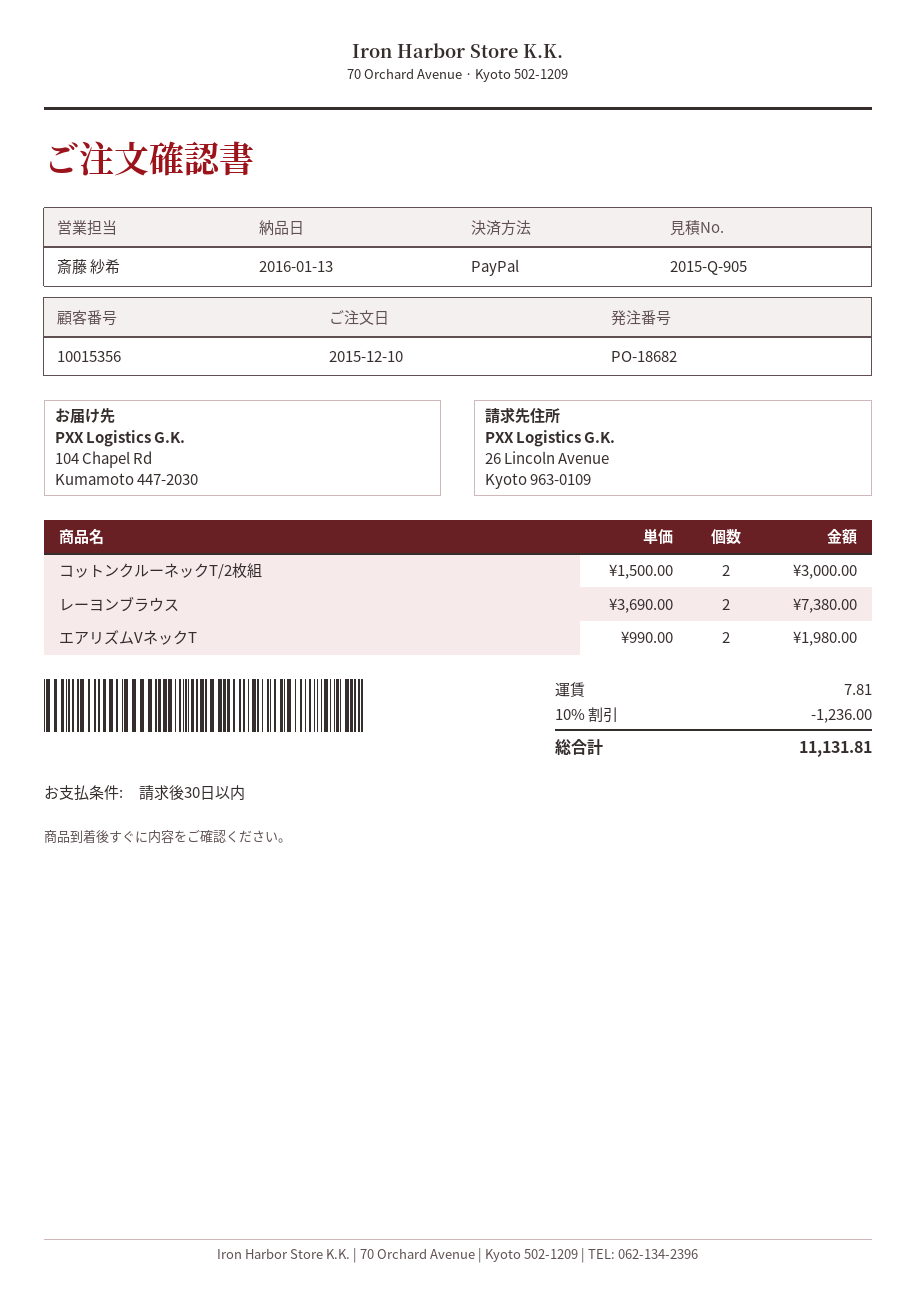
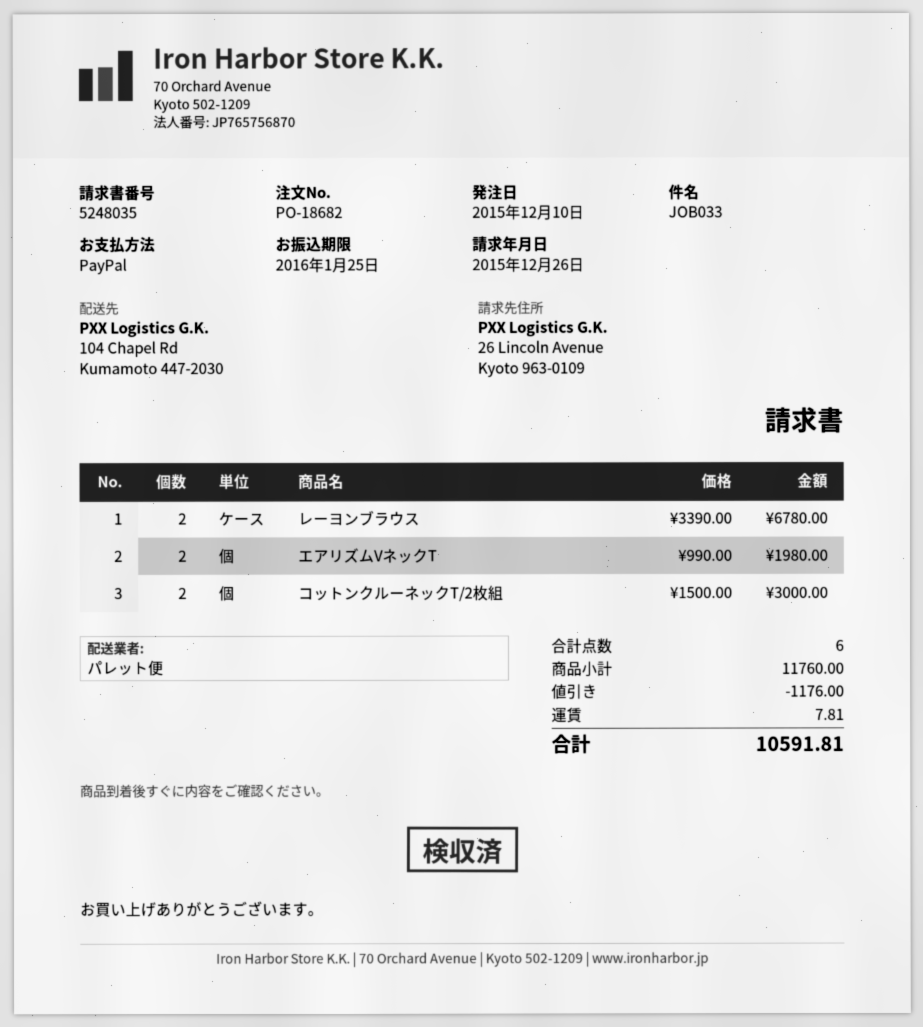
レーヨンブラウス: 2 x 3690.00 = 7380.00 -> 2 x 3390.00 = 6780.00
discount: 1236.00 -> 1176.00
total: 11131.81 -> 10591.81

